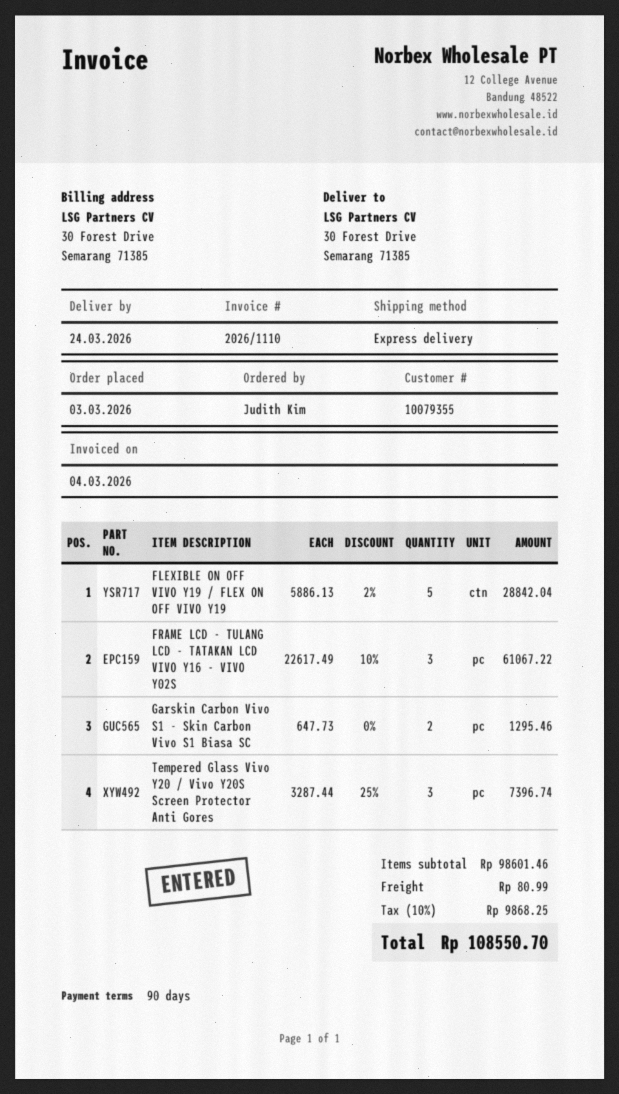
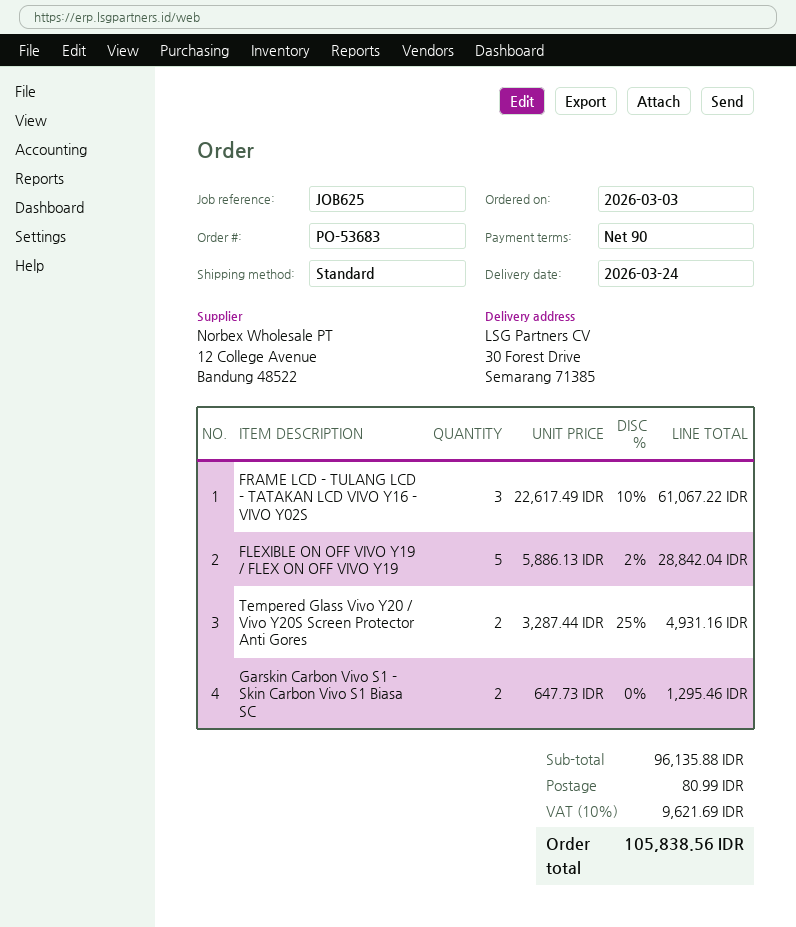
shipping method: express -> standard
Tempered Glass Vivo Y20 / Vivo Y20S Screen Protector Anti Gores: 3 x 3287.44 - 25% = 7396.74 -> 2 x 3287.44 - 25% = 4931.16
subtotal: 98601.46 -> 96135.88
tax: 10% = 9868.25 -> 10% = 9621.69
total: 108550.70 -> 105838.56

